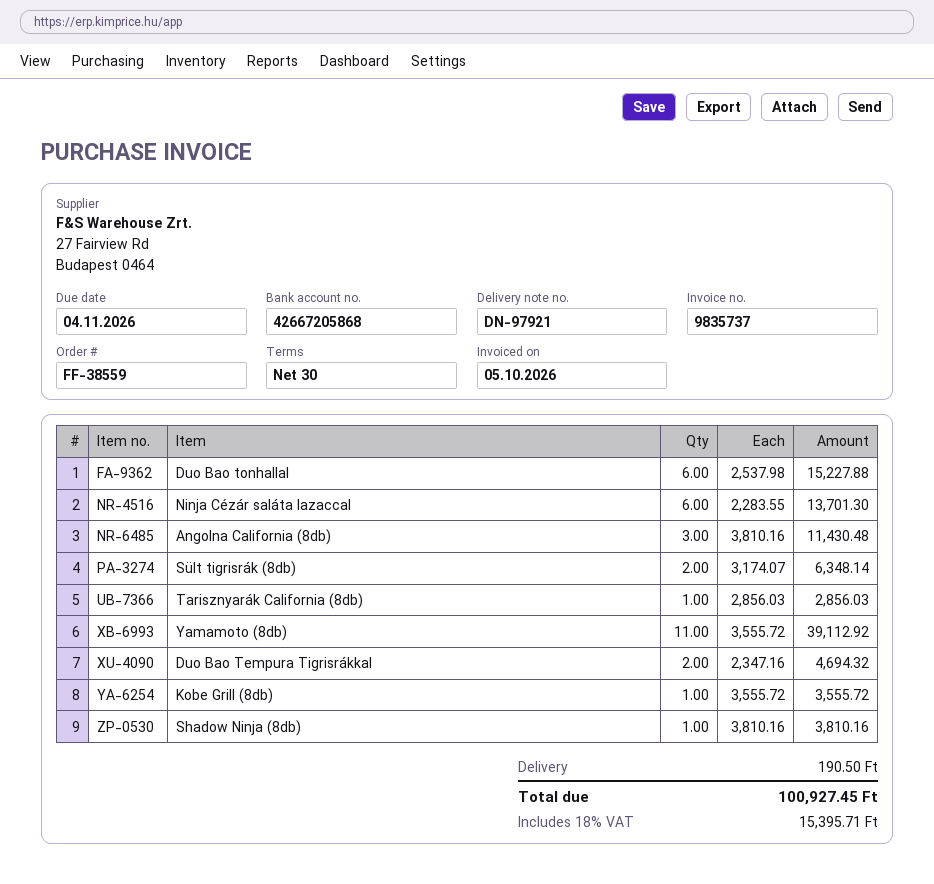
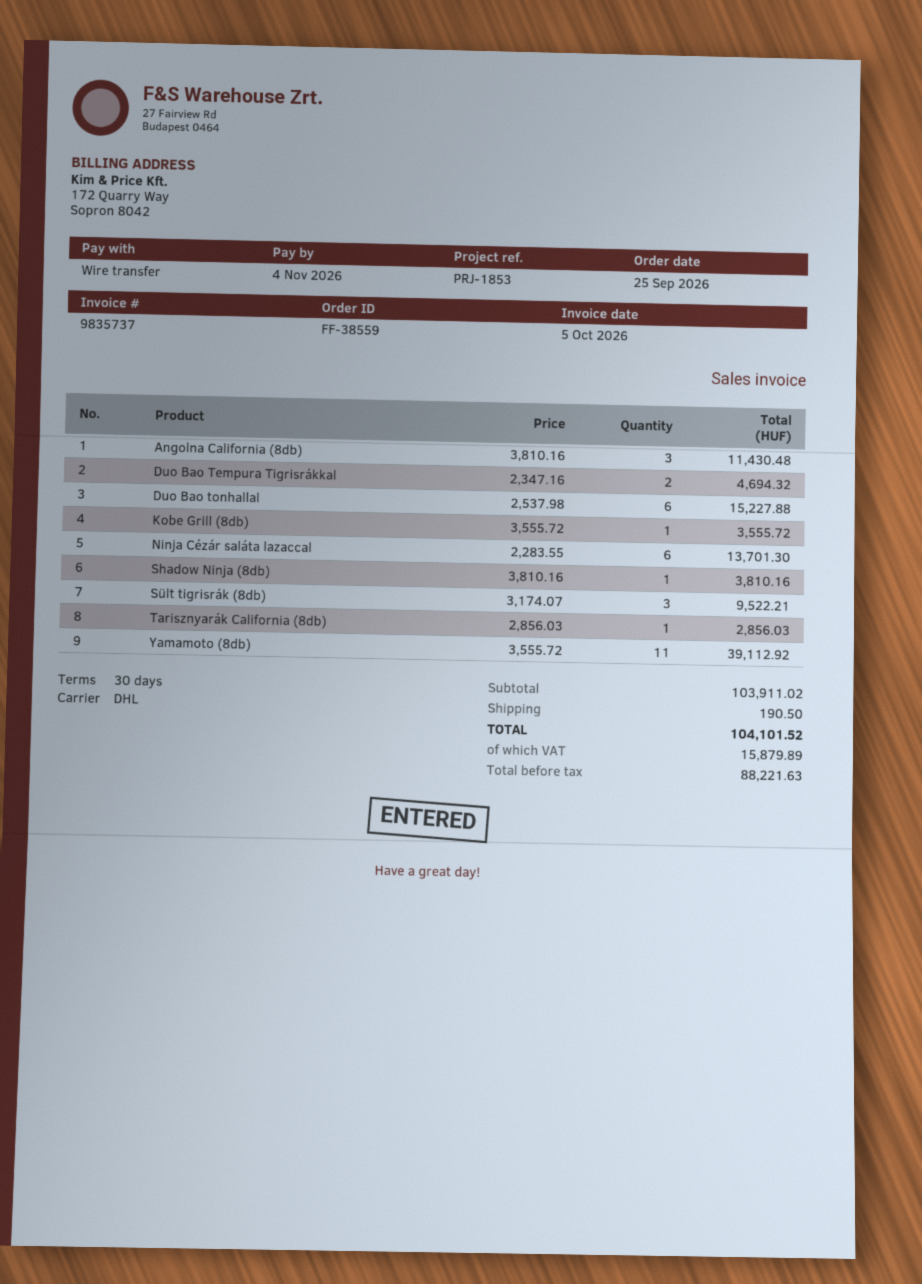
Sült tigrisrák (8db): 2 x 3174.07 = 6348.14 -> 3 x 3174.07 = 9522.21
tax: 15395.71 -> 15879.89
total: 100927.45 -> 104101.52

